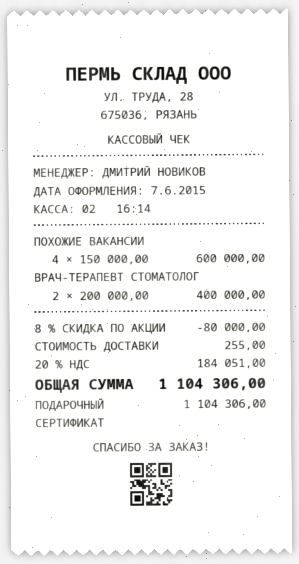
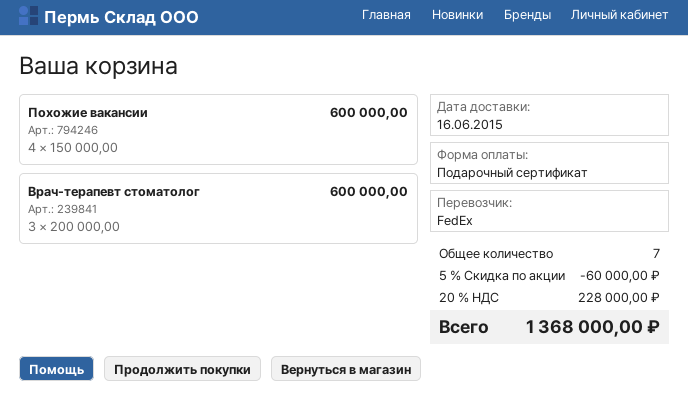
ВРАЧ-ТЕРАПЕВТ СТОМАТОЛОГ: 2 x 200000.00 = 400000.00 -> 3 x 200000.00 = 600000.00
discount: 8% = 80000.00 -> 5% = 60000.00
shipping: 255.00 -> none
tax: 20% = 184051.00 -> 20% = 228000.00
total: 1104306.00 -> 1368000.00

